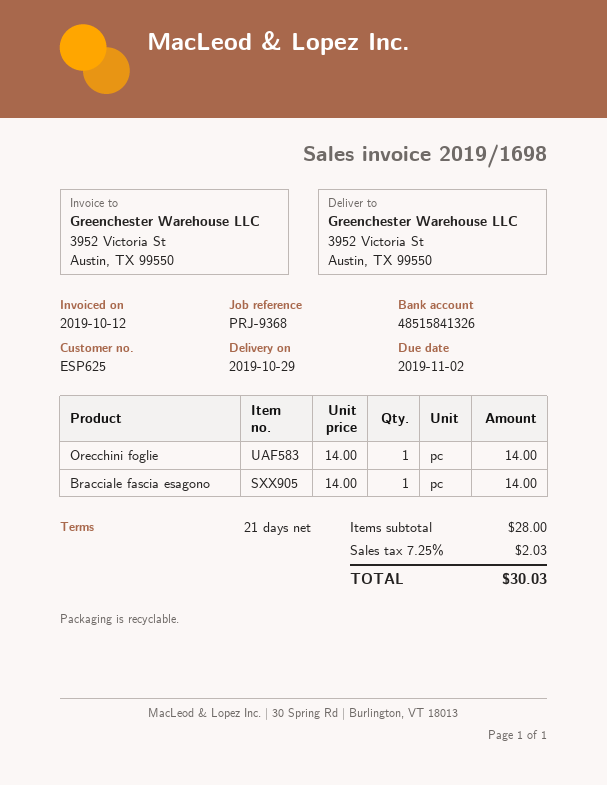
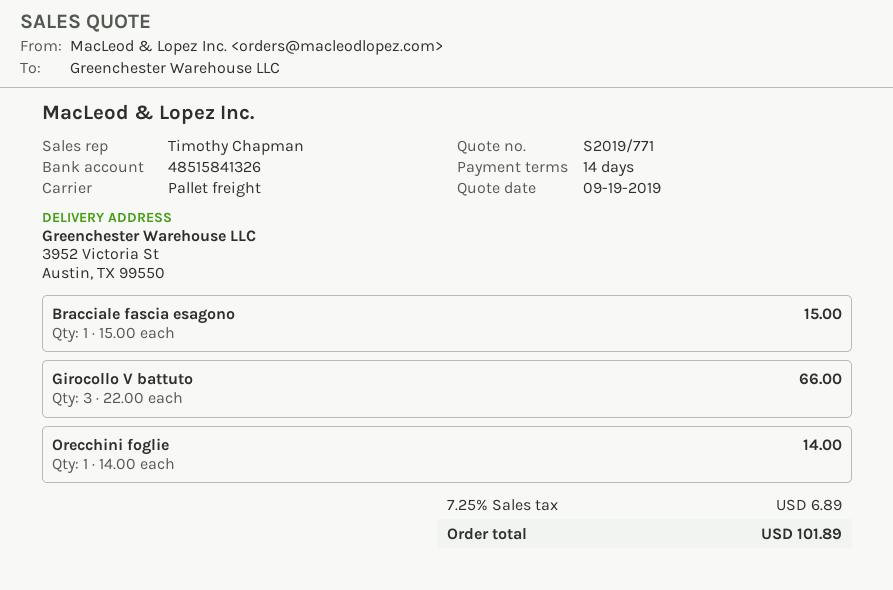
payment terms: 21 days -> 14 days
Bracciale fascia esagono: 1 x 14.00 = 14.00 -> 1 x 15.00 = 15.00
Girocollo V battuto: none -> 3 x 22.00 = 66.00
tax: 7.25% = 2.03 -> 7.25% = 6.89
total: 30.03 -> 101.89

